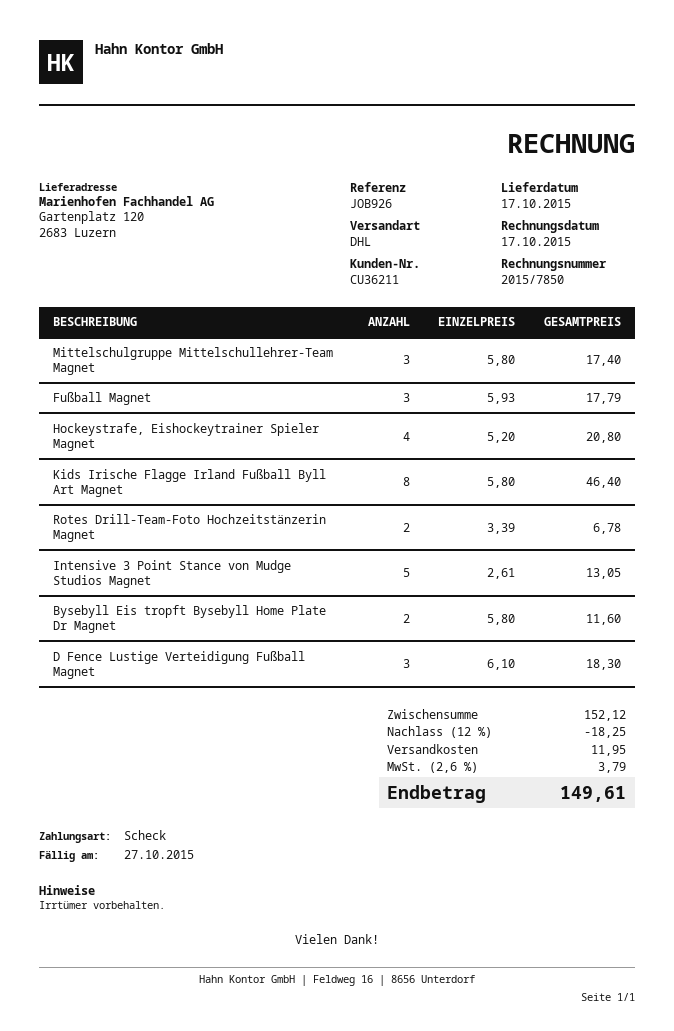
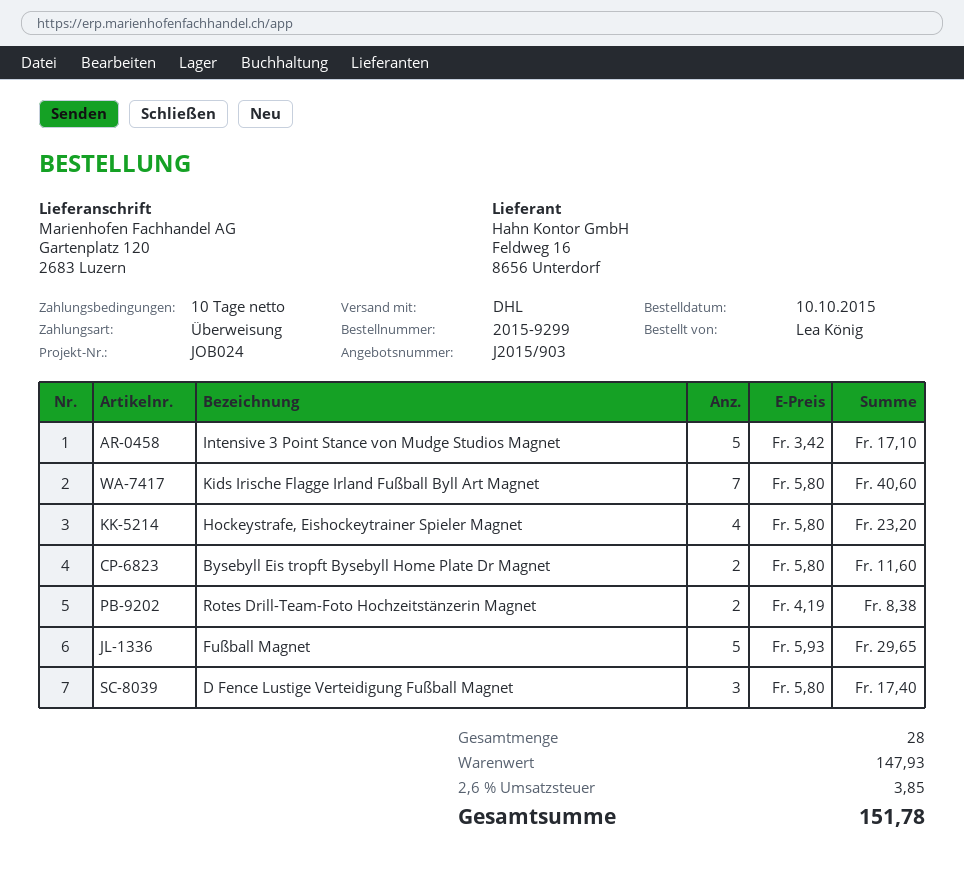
reference: JOB926 -> JOB024
payment method: cheque -> bank transfer
Mittelschulgruppe Mittelschullehrer-Team Magnet: 3 x 5.80 = 17.40 -> none
Fußball Magnet: 3 x 5.93 = 17.79 -> 5 x 5.93 = 29.65
Hockeystrafe, Eishockeytrainer Spieler Magnet: 4 x 5.20 = 20.80 -> 4 x 5.80 = 23.20
Kids Irische Flagge Irland Fußball Byll Art Magnet: 8 x 5.80 = 46.40 -> 7 x 5.80 = 40.60
Rotes Drill-Team-Foto Hochzeitstänzerin Magnet: 2 x 3.39 = 6.78 -> 2 x 4.19 = 8.38
Intensive 3 Point Stance von Mudge Studios Magnet: 5 x 2.61 = 13.05 -> 5 x 3.42 = 17.10
D Fence Lustige Verteidigung Fußball Magnet: 3 x 6.10 = 18.30 -> 3 x 5.80 = 17.40
subtotal: 152.12 -> 147.93
discount: 12% = 18.25 -> none
shipping: 11.95 -> none
tax: 2.6% = 3.79 -> 2.6% = 3.85
total: 149.61 -> 151.78

